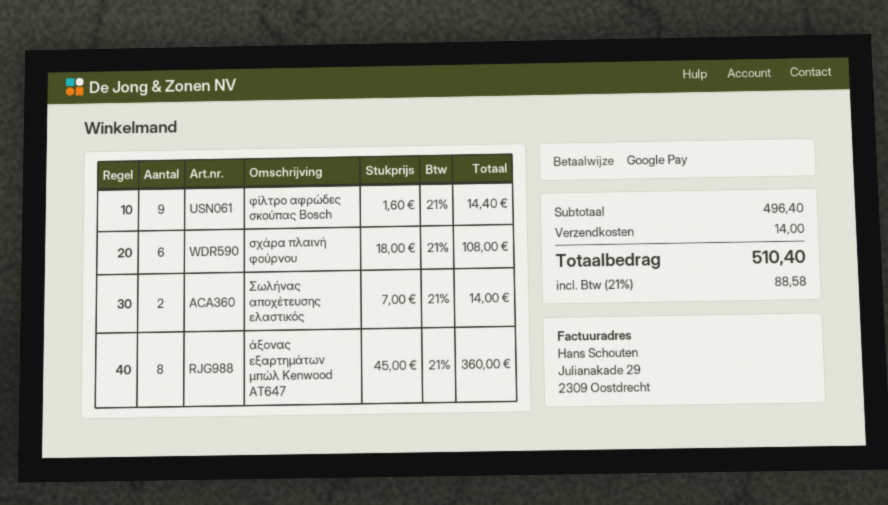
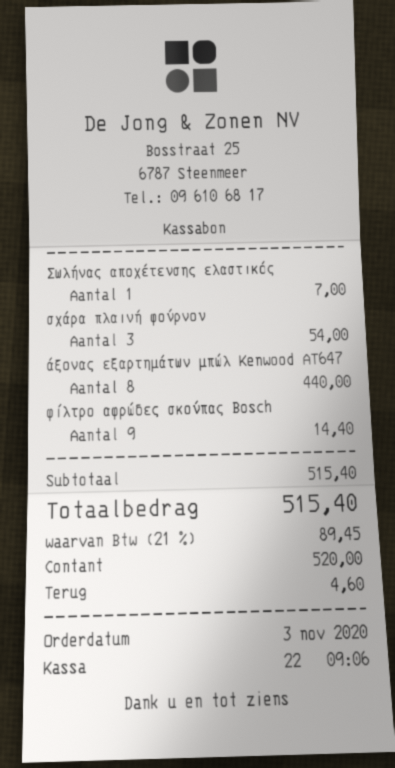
payment method: Google Pay -> cash
σχάρα πλαινή φούρνου: 6 for 108.00 -> 3 for 54.00
Σωλήνας αποχέτευσης ελαστικός: 2 for 14.00 -> 1 for 7.00
άξονας εξαρτημάτων μπώλ Kenwood AT647: 8 for 360.00 -> 8 for 440.00
subtotal: 496.40 -> 515.40
shipping: 14.00 -> none
tax: 21% = 88.58 -> 21% = 89.45
total: 510.40 -> 515.40

